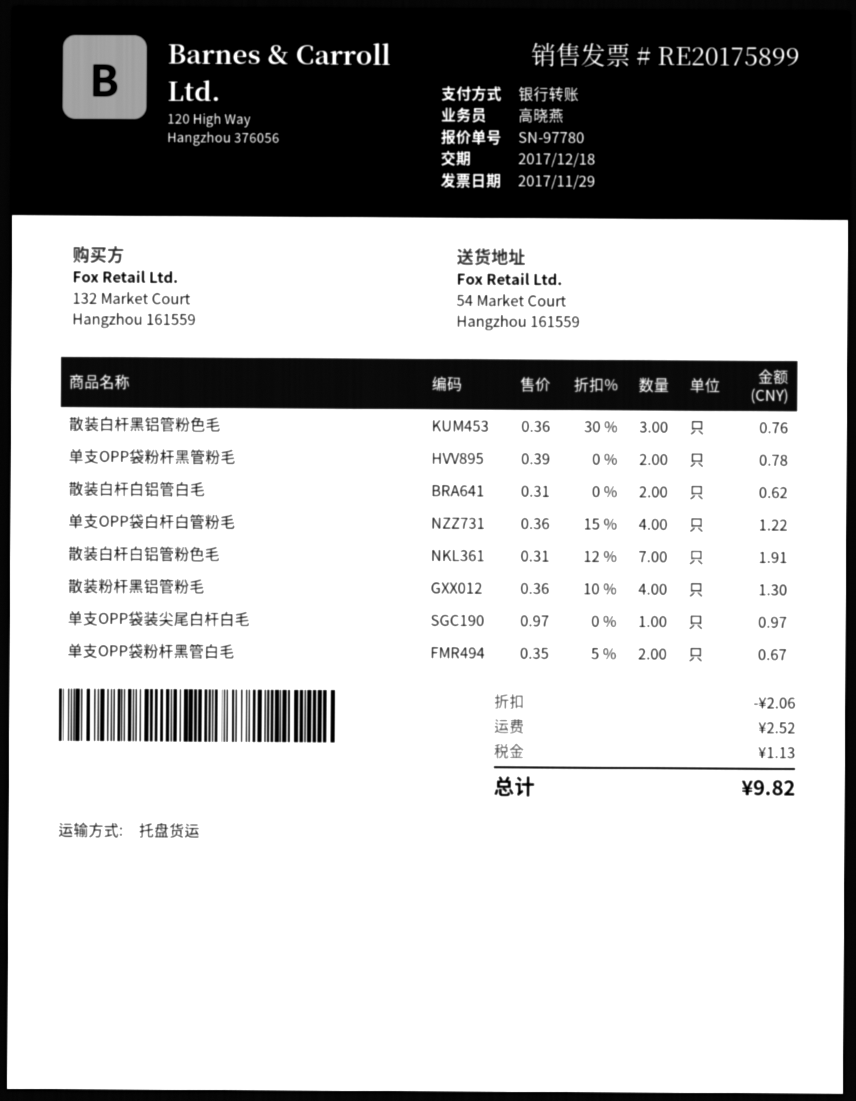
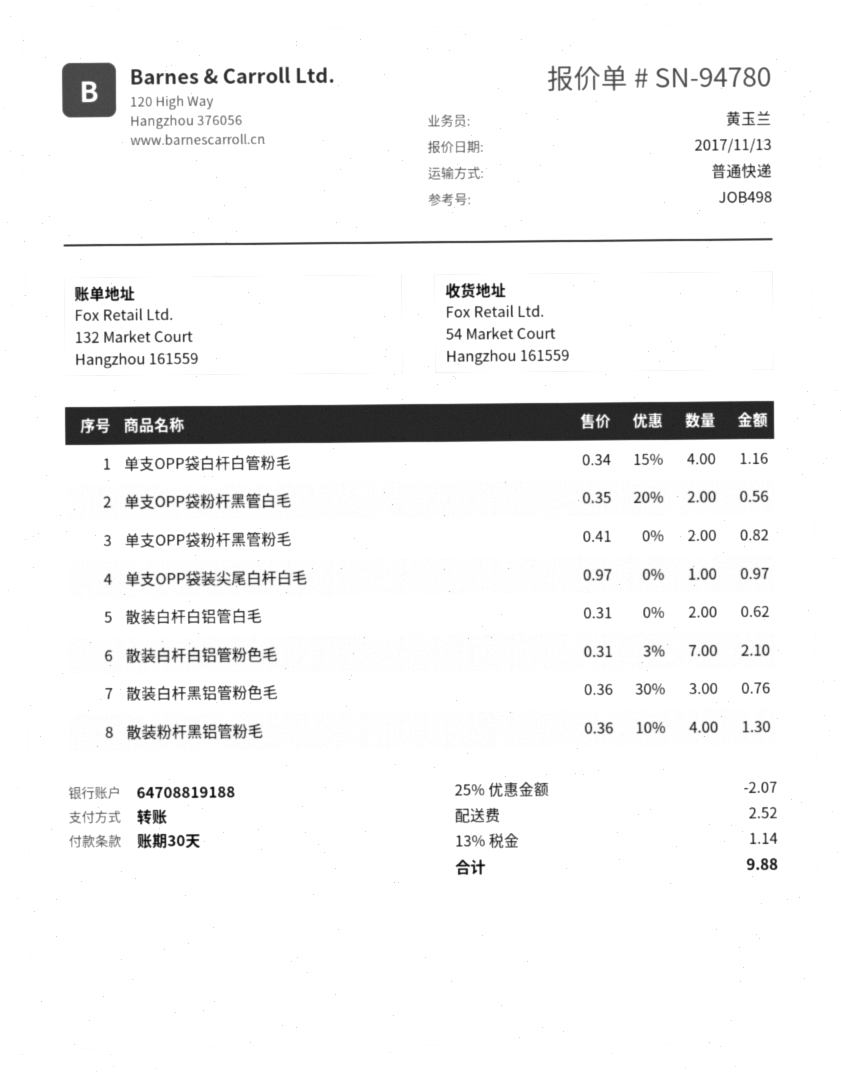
quote number: SN-97780 -> SN-94780
sales rep: 高晓燕 -> 黄玉兰
shipping method: pallet freight -> standard
单支OPP袋粉杆黑管粉毛: 2 x 0.39 = 0.78 -> 2 x 0.41 = 0.82
单支OPP袋白杆白管粉毛: 4 x 0.36 - 15% = 1.22 -> 4 x 0.34 - 15% = 1.16
散装白杆白铝管粉色毛: 7 x 0.31 - 12% = 1.91 -> 7 x 0.31 - 3% = 2.10
单支OPP袋粉杆黑管白毛: 2 x 0.35 - 5% = 0.67 -> 2 x 0.35 - 20% = 0.56
discount: 2.06 -> 2.07
tax: 1.13 -> 1.14
total: 9.82 -> 9.88

